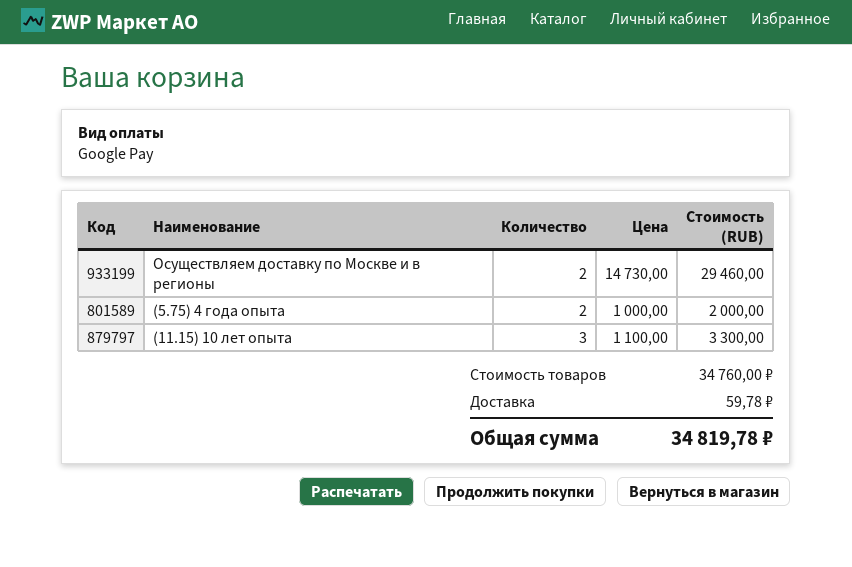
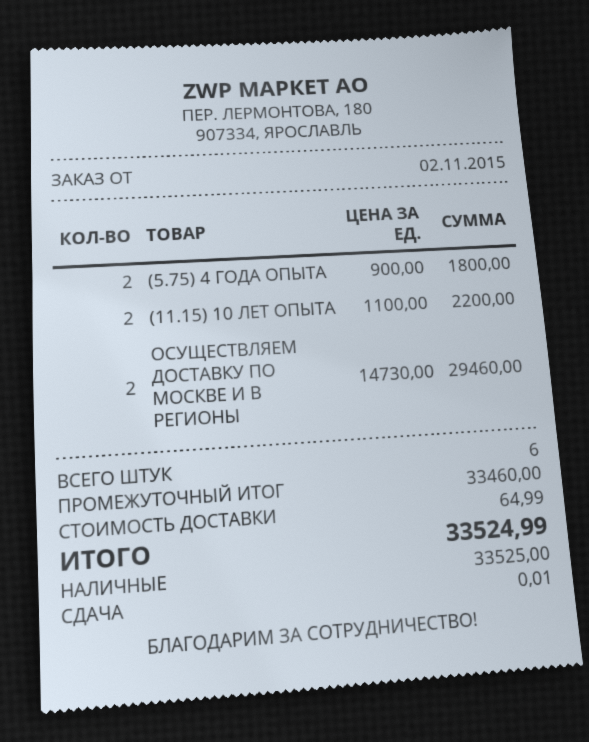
payment method: Google Pay -> cash
(5.75) 4 года опыта: 2 x 1000.00 = 2000.00 -> 2 x 900.00 = 1800.00
(11.15) 10 лет опыта: 3 x 1100.00 = 3300.00 -> 2 x 1100.00 = 2200.00
subtotal: 34760.00 -> 33460.00
shipping: 59.78 -> 64.99
total: 34819.78 -> 33524.99

